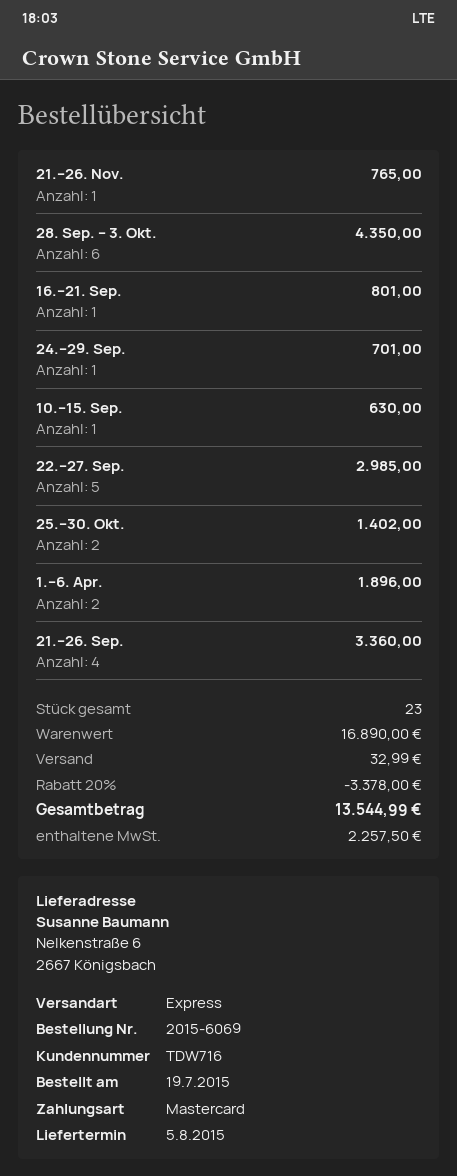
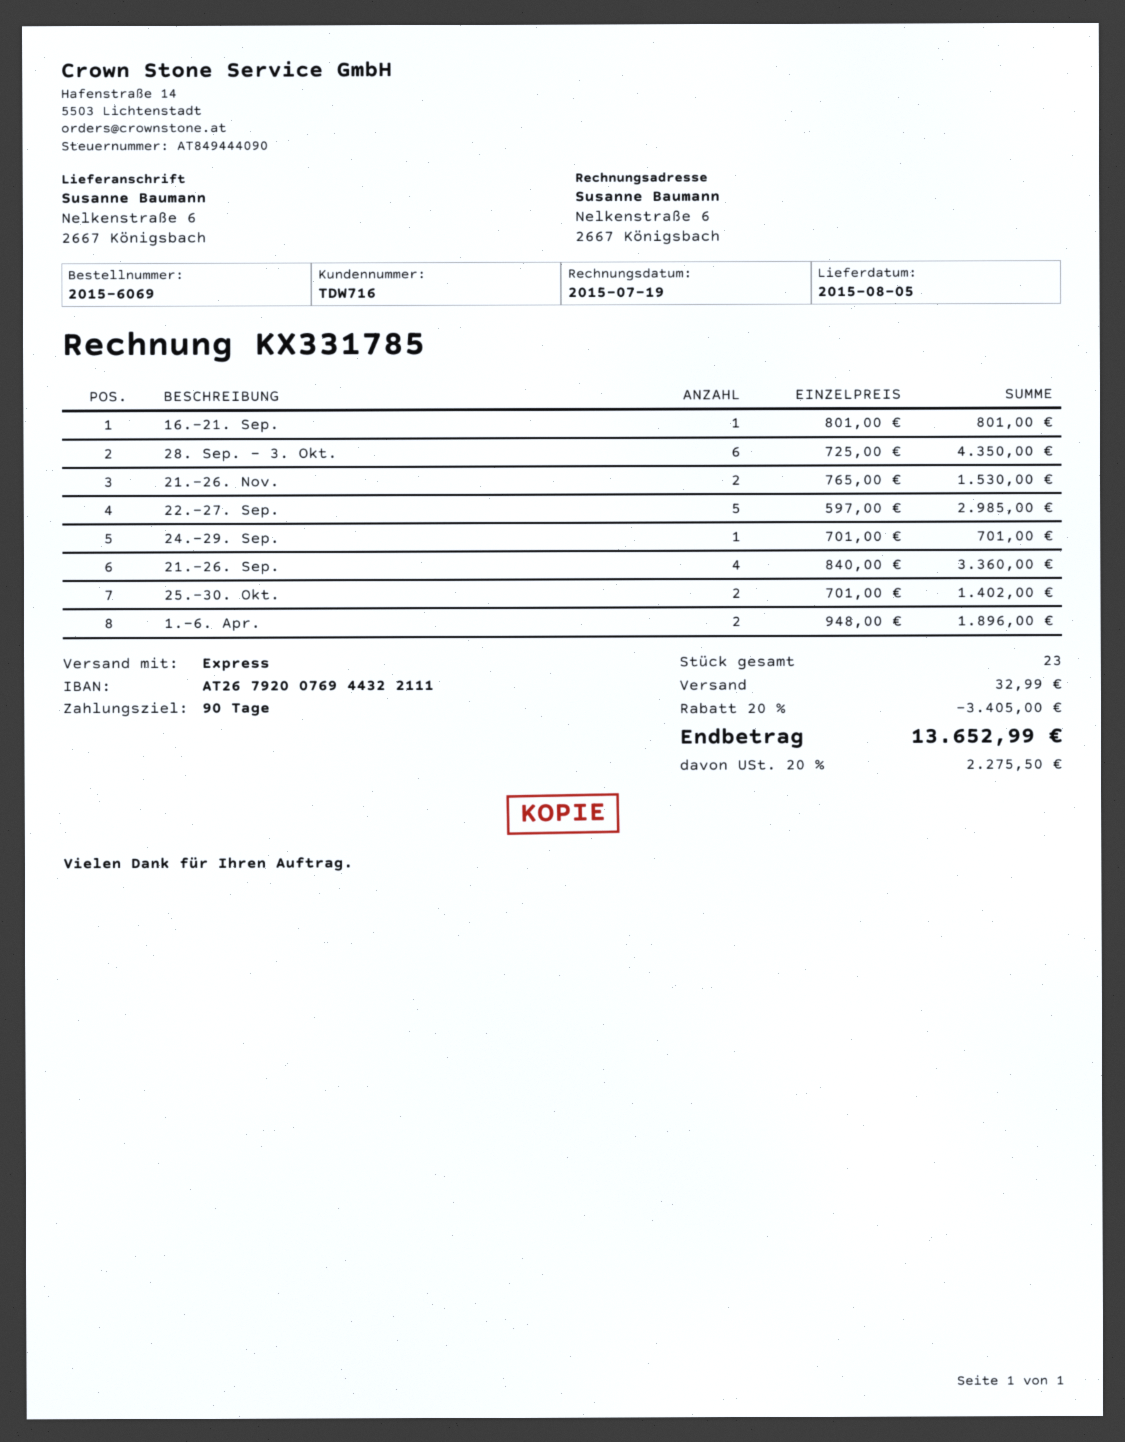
21.–26. Nov.: 1 for 765.00 -> 2 for 1530.00
10.–15. Sep.: 1 for 630.00 -> none
discount: 20% = 3378.00 -> 20% = 3405.00
tax: 2257.50 -> 2275.50
total: 13544.99 -> 13652.99

